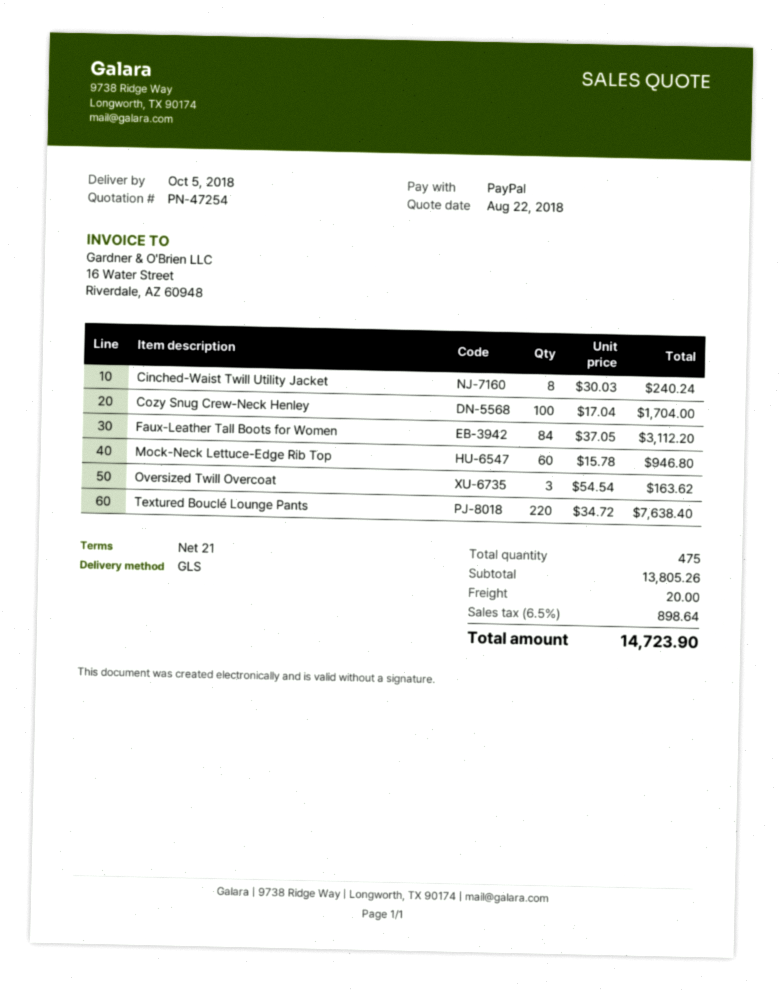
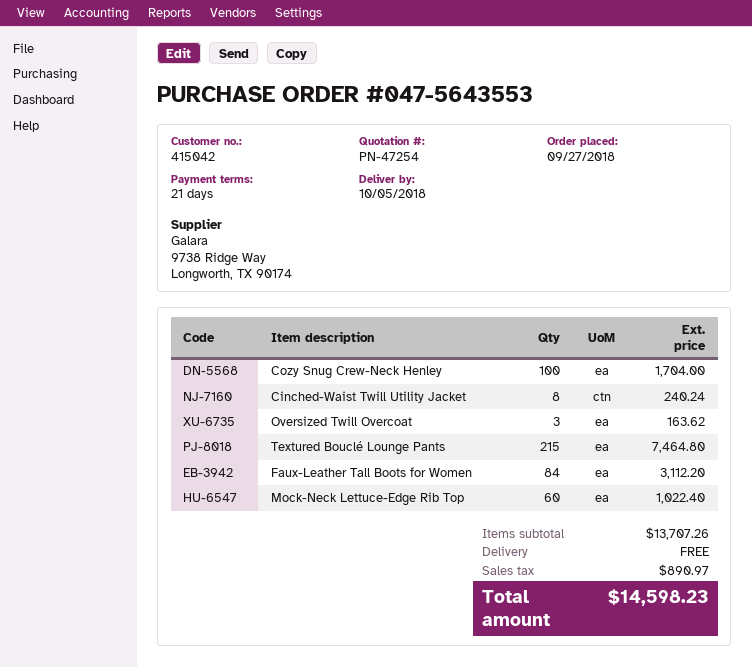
Mock-Neck Lettuce-Edge Rib Top: 60 for 946.80 -> 60 for 1022.40
Textured Bouclé Lounge Pants: 220 for 7638.40 -> 215 for 7464.80
subtotal: 13805.26 -> 13707.26
shipping: 20.00 -> 0.00
tax: 898.64 -> 890.97
total: 14723.90 -> 14598.23

